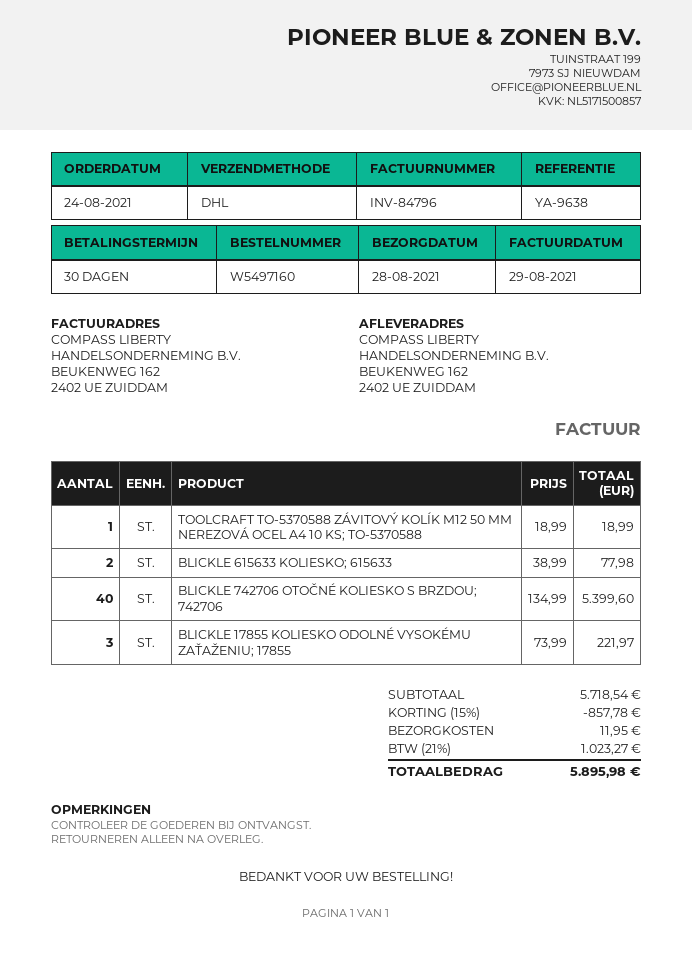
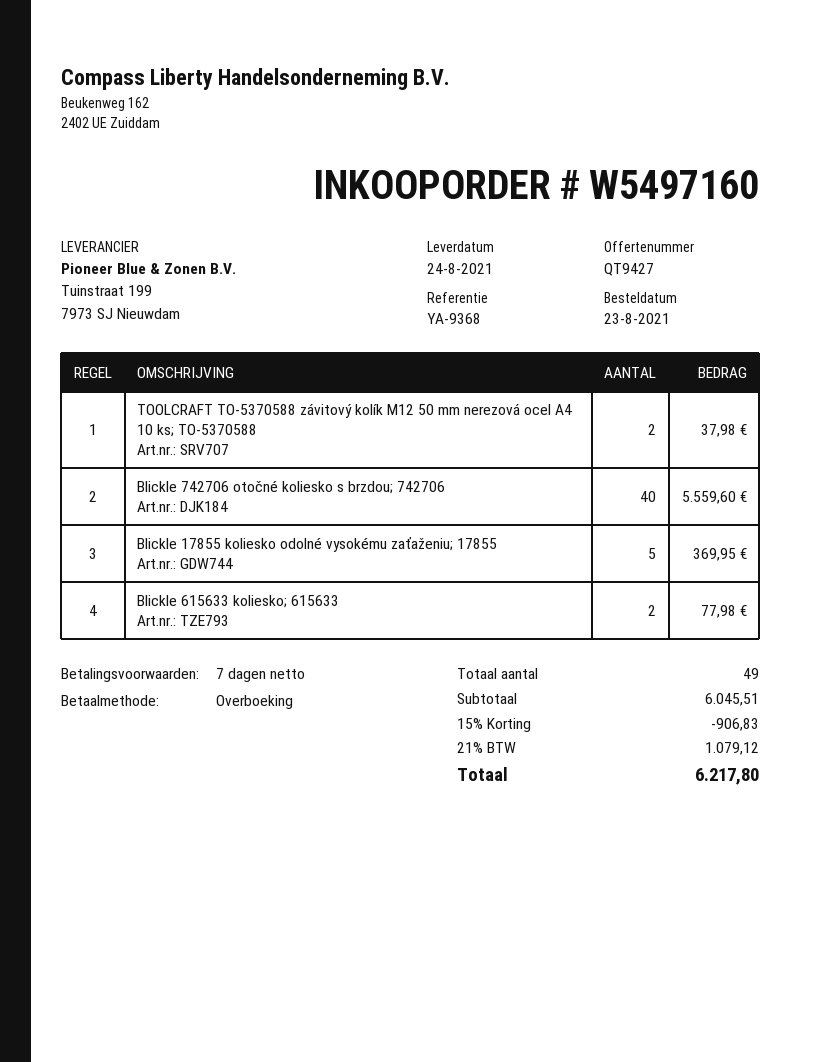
order date: 2021-08-24 -> 2021-08-23
delivery date: 2021-08-28 -> 2021-08-24
payment terms: 30 days -> 7 days
reference: YA-9638 -> YA-9368
TOOLCRAFT TO-5370588 ZÁVITOVÝ KOLÍK M12 50 MM NEREZOVÁ OCEL A4 10 KS; TO-5370588: 1 for 18.99 -> 2 for 37.98
BLICKLE 742706 OTOČNÉ KOLIESKO S BRZDOU; 742706: 40 for 5399.60 -> 40 for 5559.60
BLICKLE 17855 KOLIESKO ODOLNÉ VYSOKÉMU ZAŤAŽENIU; 17855: 3 for 221.97 -> 5 for 369.95
subtotal: 5718.54 -> 6045.51
discount: 15% = 857.78 -> 15% = 906.83
shipping: 11.95 -> none
tax: 21% = 1023.27 -> 21% = 1079.12
total: 5895.98 -> 6217.80

